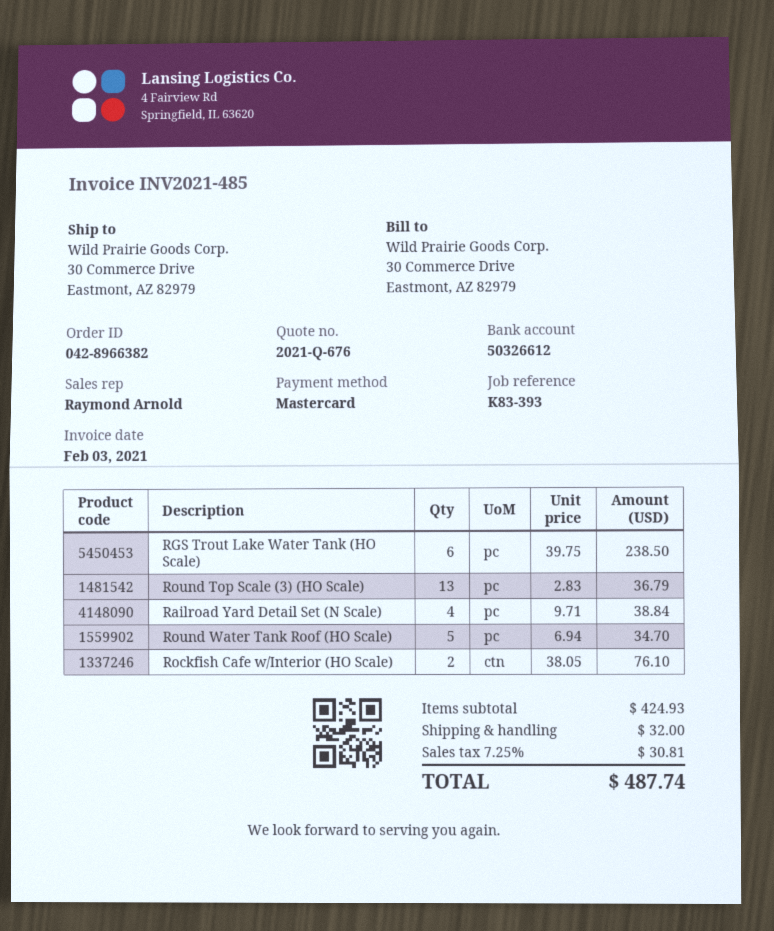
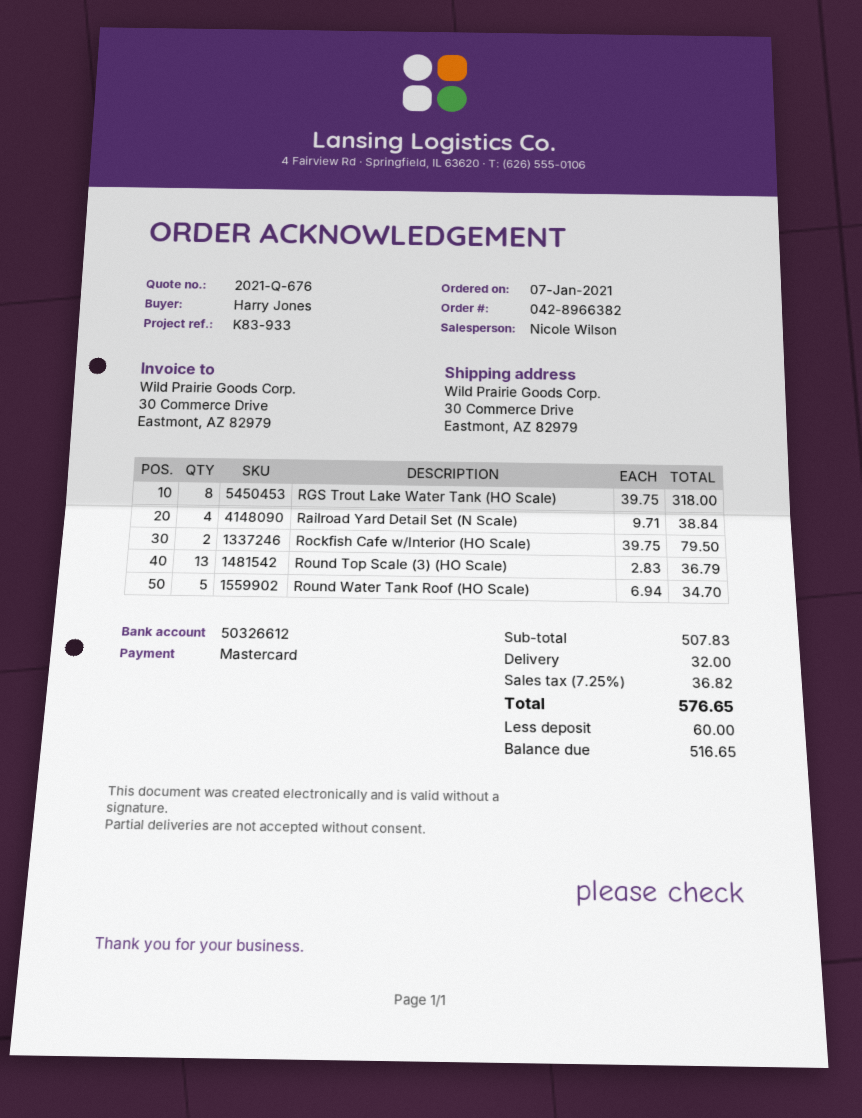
reference: K83-393 -> K83-933
sales rep: Raymond Arnold -> Nicole Wilson
RGS Trout Lake Water Tank (HO Scale): 6 x 39.75 = 238.50 -> 8 x 39.75 = 318.00
Rockfish Cafe w/Interior (HO Scale): 2 x 38.05 = 76.10 -> 2 x 39.75 = 79.50
subtotal: 424.93 -> 507.83
tax: 7.25% = 30.81 -> 7.25% = 36.82
total: 487.74 -> 576.65

